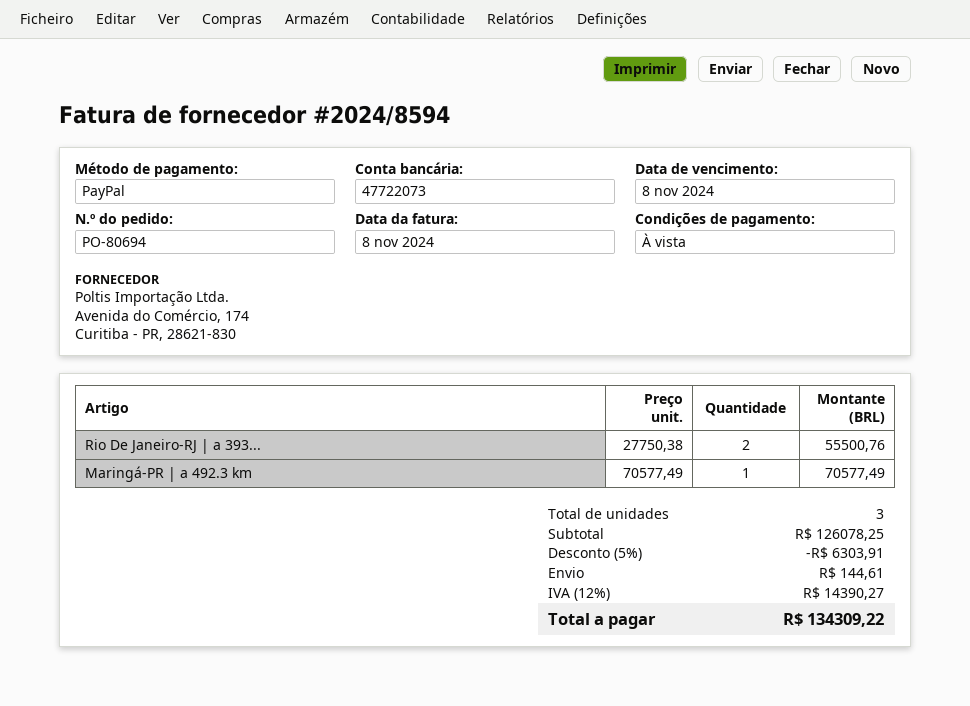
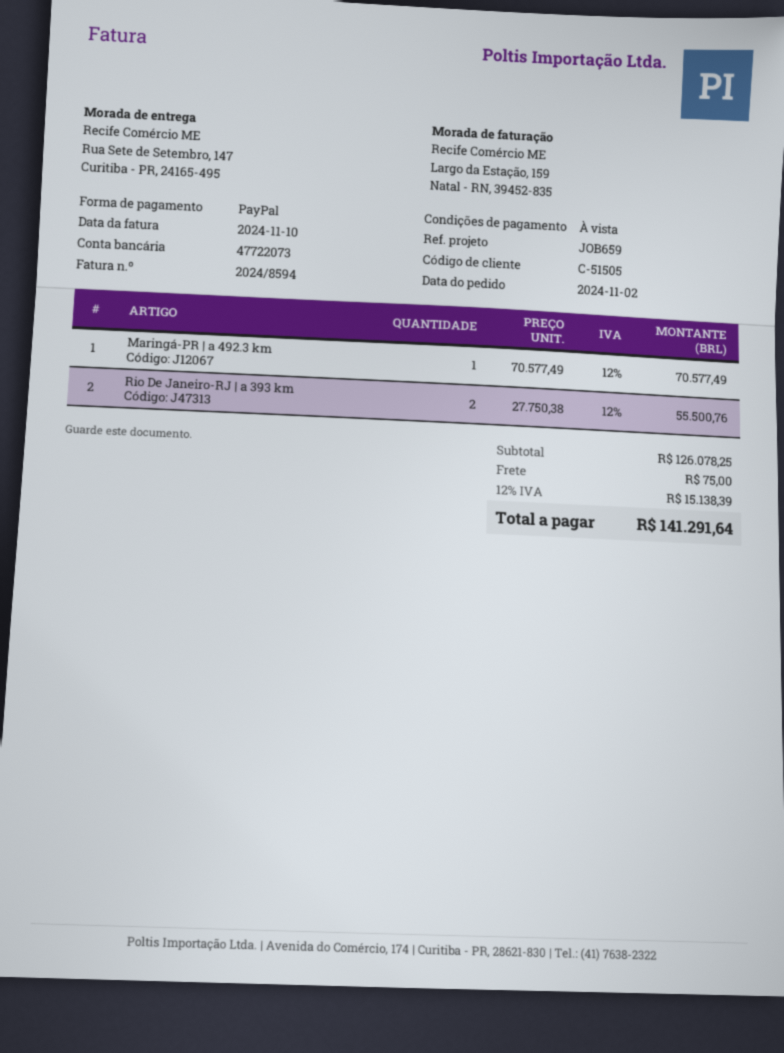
invoice date: 2024-11-08 -> 2024-11-10
discount: 5% = 6303.91 -> none
shipping: 144.61 -> 75.00
tax: 12% = 14390.27 -> 12% = 15138.39
total: 134309.22 -> 141291.64

